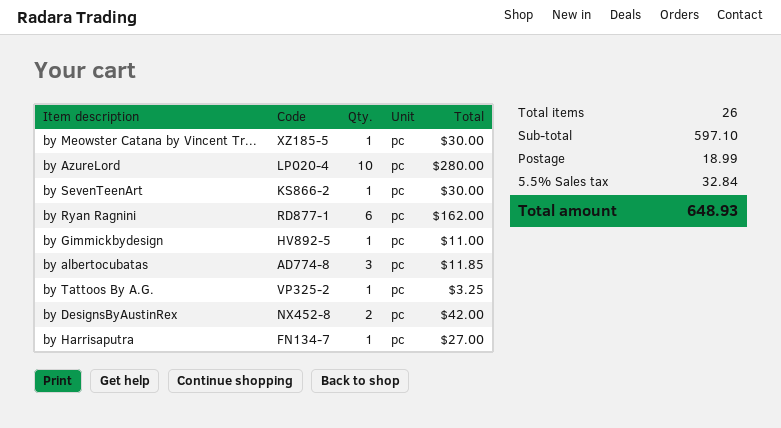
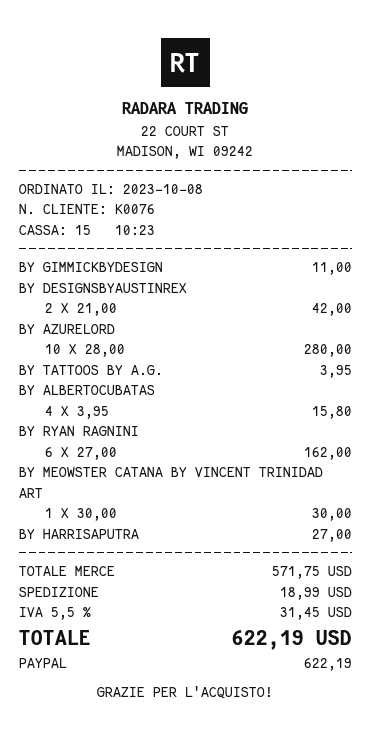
by SevenTeenArt: 1 for 30.00 -> none
by albertocubatas: 3 for 11.85 -> 4 for 15.80
by Tattoos By A.G.: 1 for 3.25 -> 1 for 3.95
subtotal: 597.10 -> 571.75
tax: 5.5% = 32.84 -> 5.5% = 31.45
total: 648.93 -> 622.19

